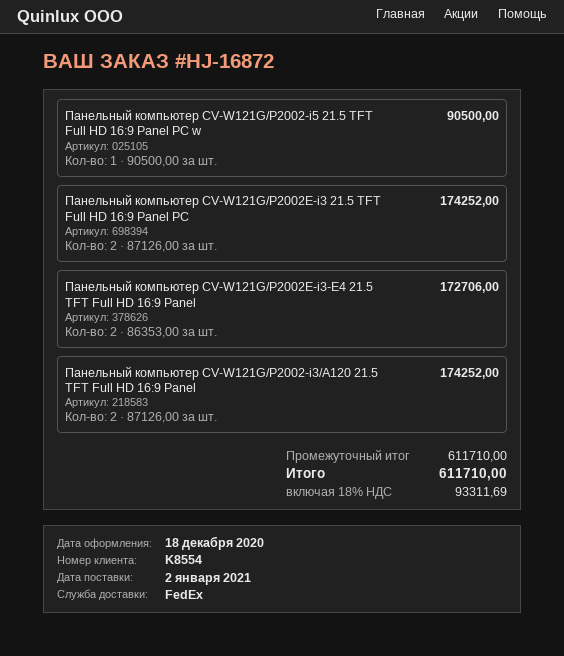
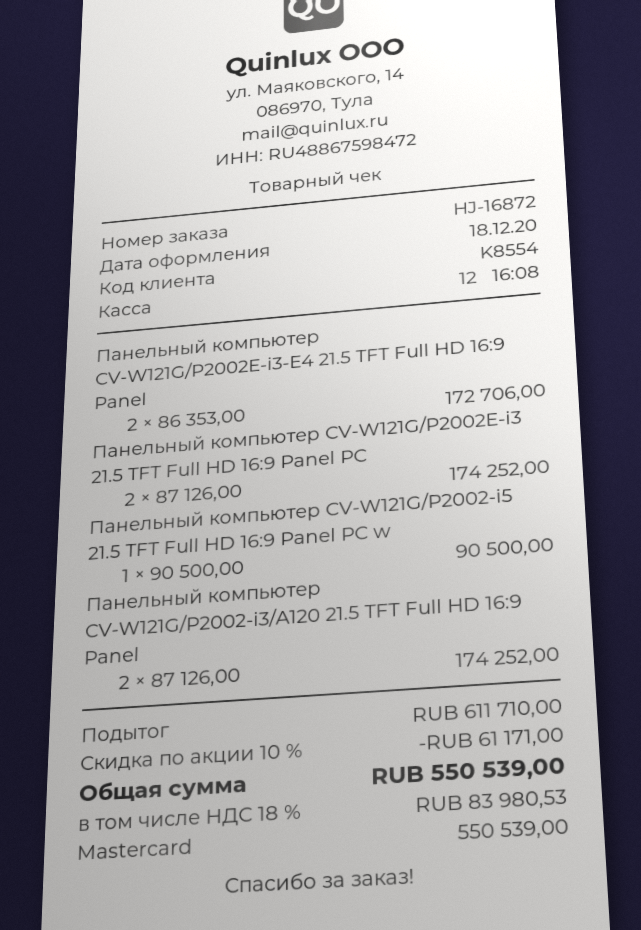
discount: none -> 10% = 61171.00
tax: 18% = 93311.69 -> 18% = 83980.53
total: 611710.00 -> 550539.00

